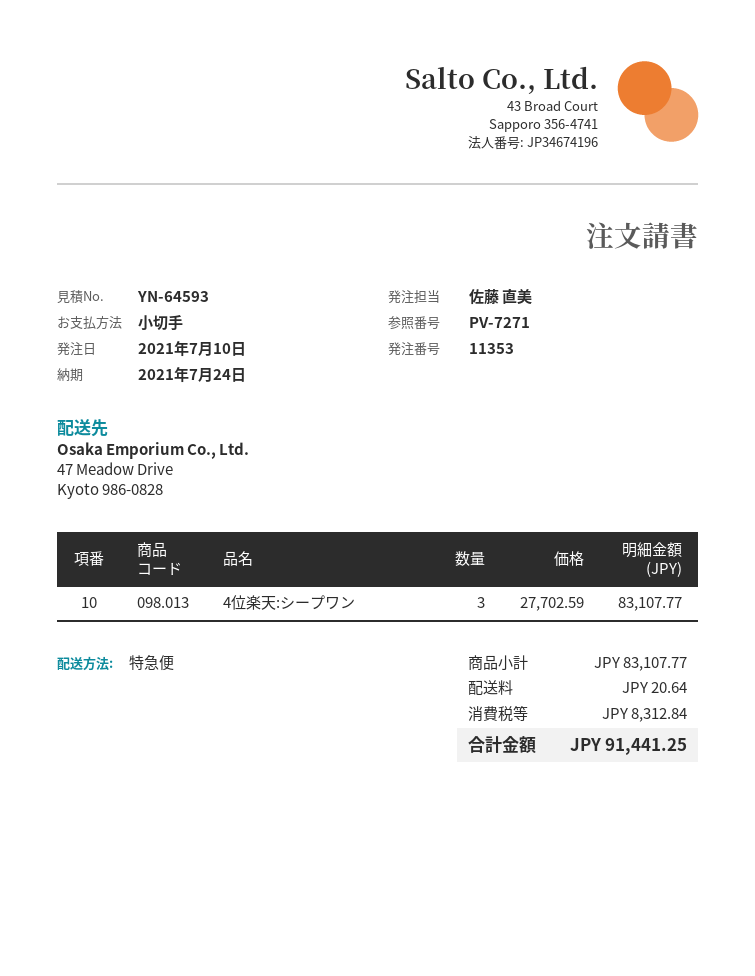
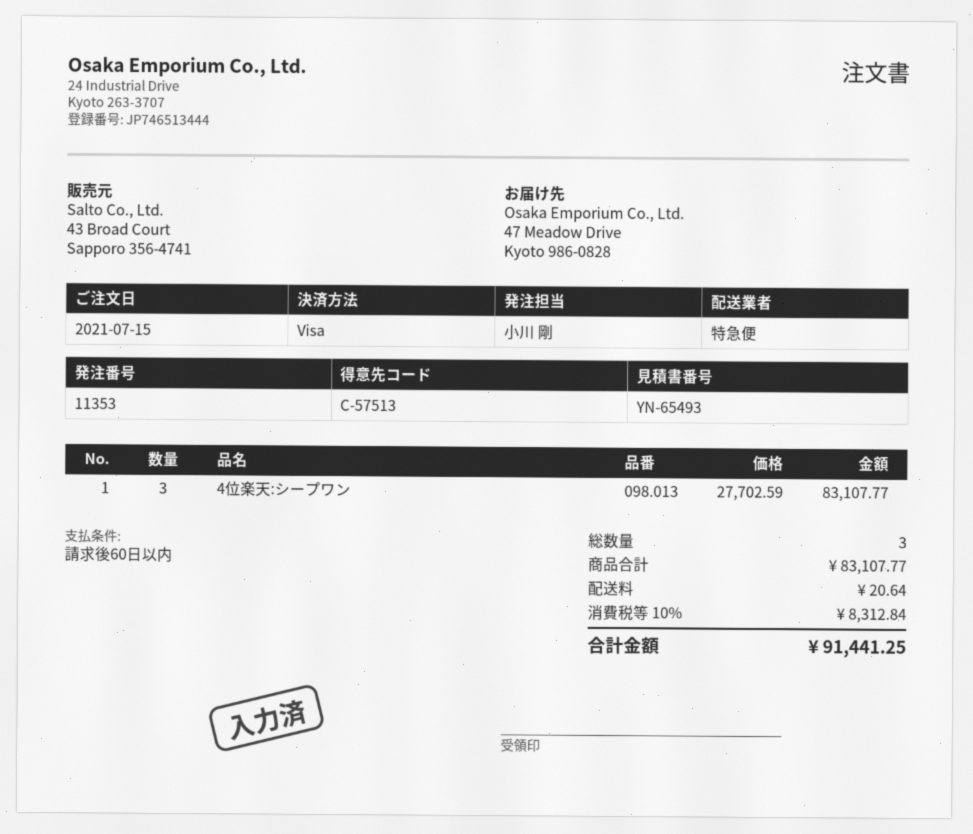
quote number: YN-64593 -> YN-65493
order date: 2021-07-10 -> 2021-07-15
ordered by: 佐藤 直美 -> 小川 剛
payment method: cheque -> Visa

